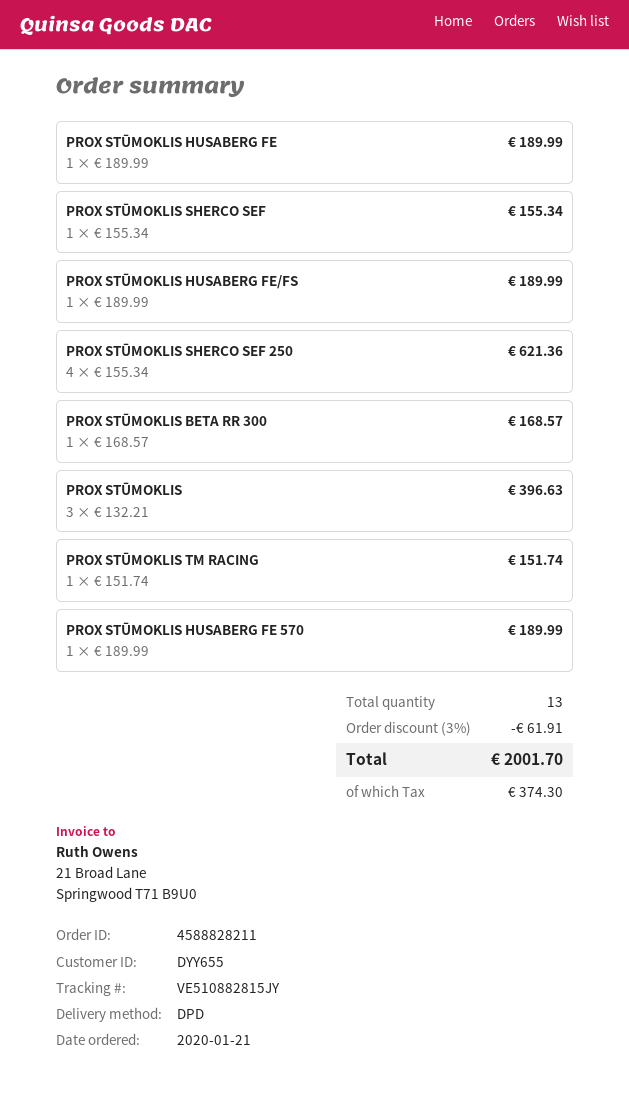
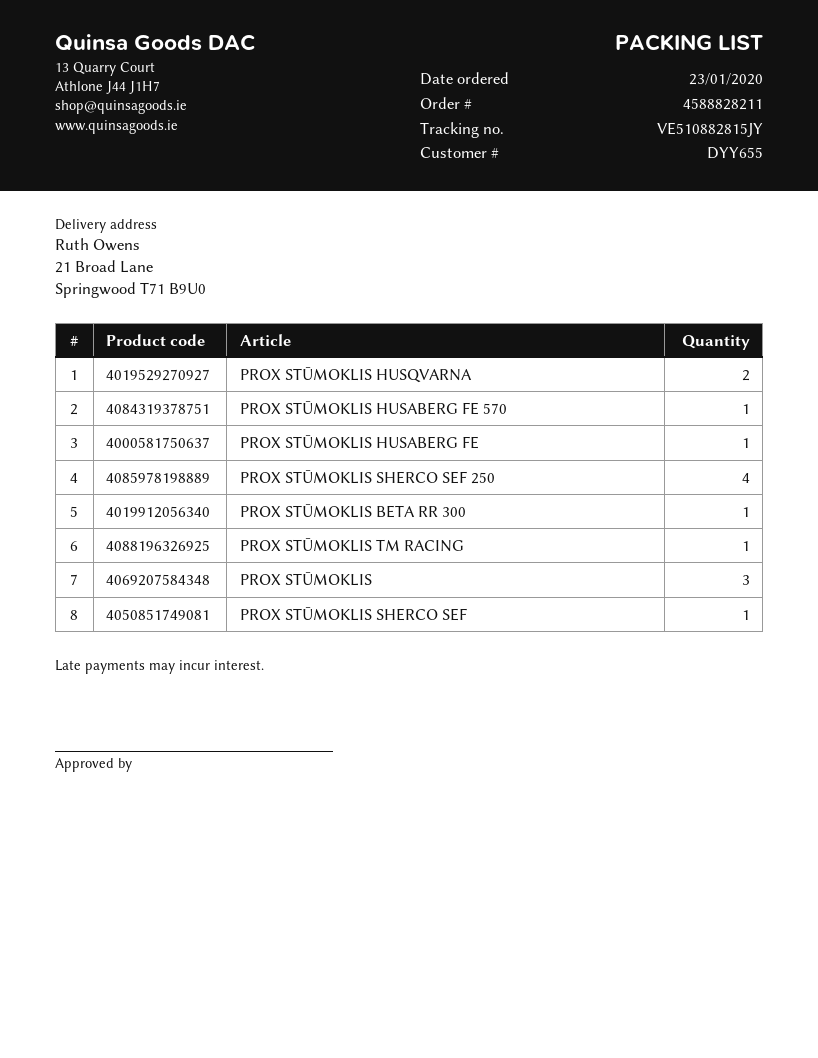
order date: 2020-01-21 -> 2020-01-23
PROX STŪMOKLIS HUSABERG FE/FS: 1 -> none
PROX STŪMOKLIS HUSQVARNA: none -> 2

